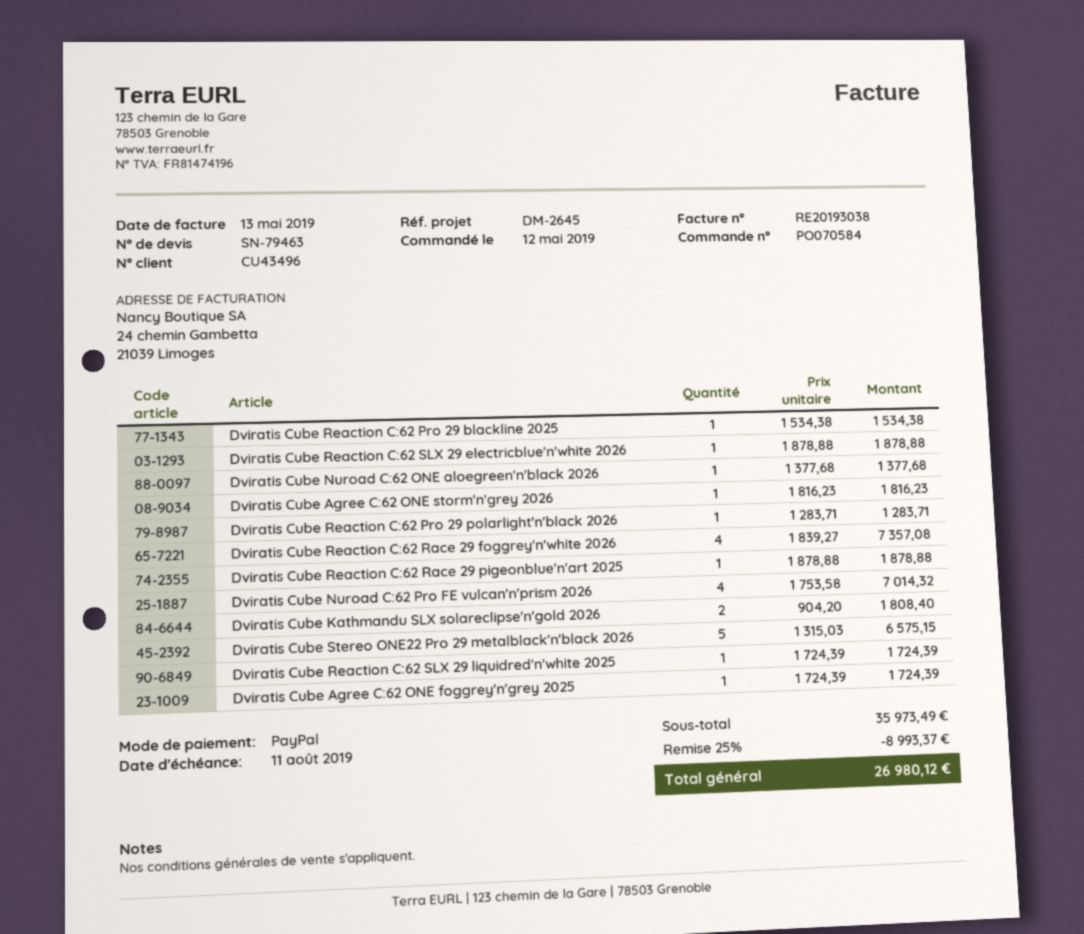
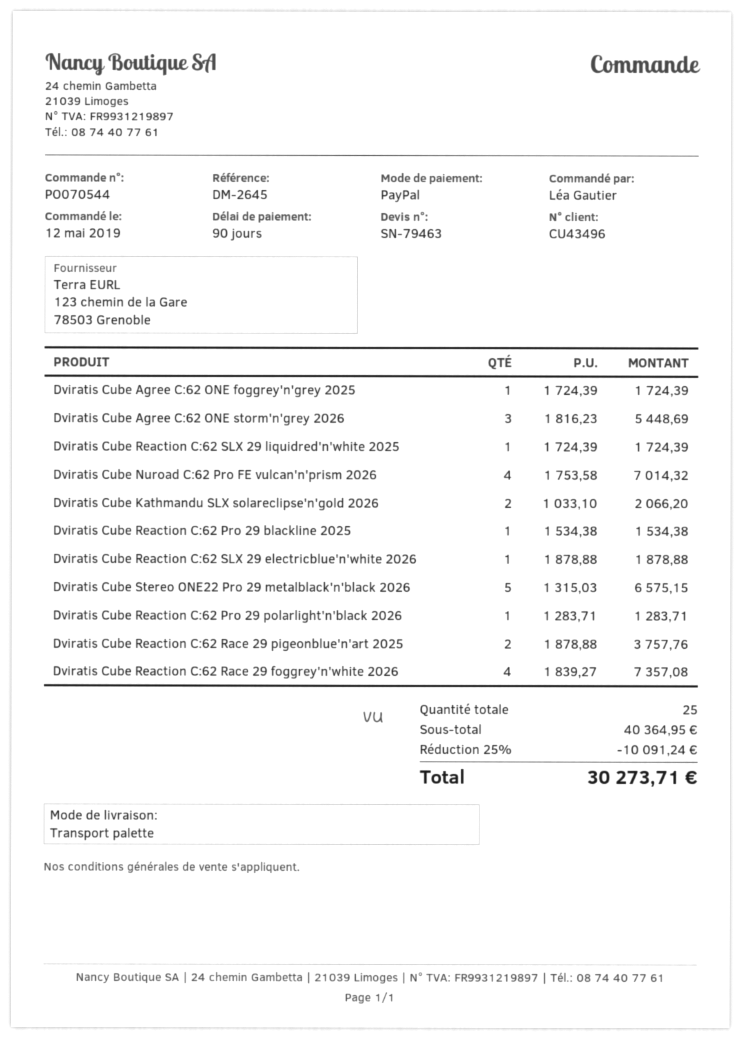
order number: PO070584 -> PO070544
Dviratis Cube Nuroad C:62 ONE aloegreen'n'black 2026: 1 x 1377.68 = 1377.68 -> none
Dviratis Cube Agree C:62 ONE storm'n'grey 2026: 1 x 1816.23 = 1816.23 -> 3 x 1816.23 = 5448.69
Dviratis Cube Reaction C:62 Race 29 pigeonblue'n'art 2025: 1 x 1878.88 = 1878.88 -> 2 x 1878.88 = 3757.76
Dviratis Cube Kathmandu SLX solareclipse'n'gold 2026: 2 x 904.20 = 1808.40 -> 2 x 1033.10 = 2066.20
subtotal: 35973.49 -> 40364.95
discount: 25% = 8993.37 -> 25% = 10091.24
total: 26980.12 -> 30273.71

